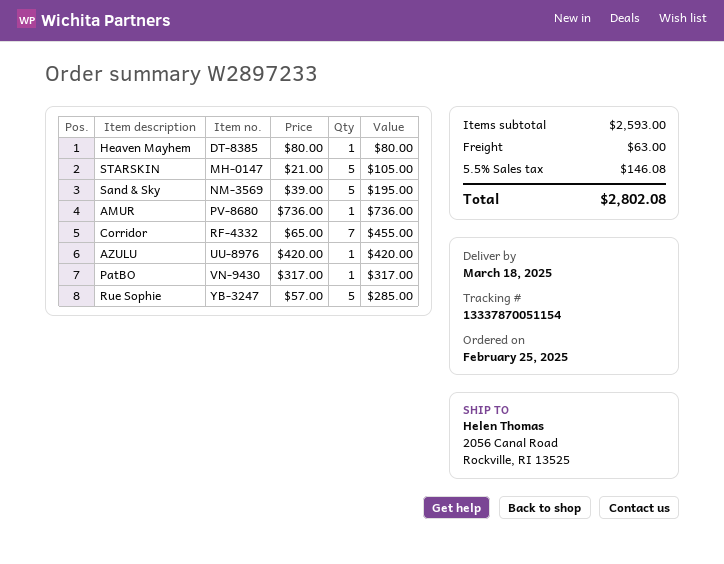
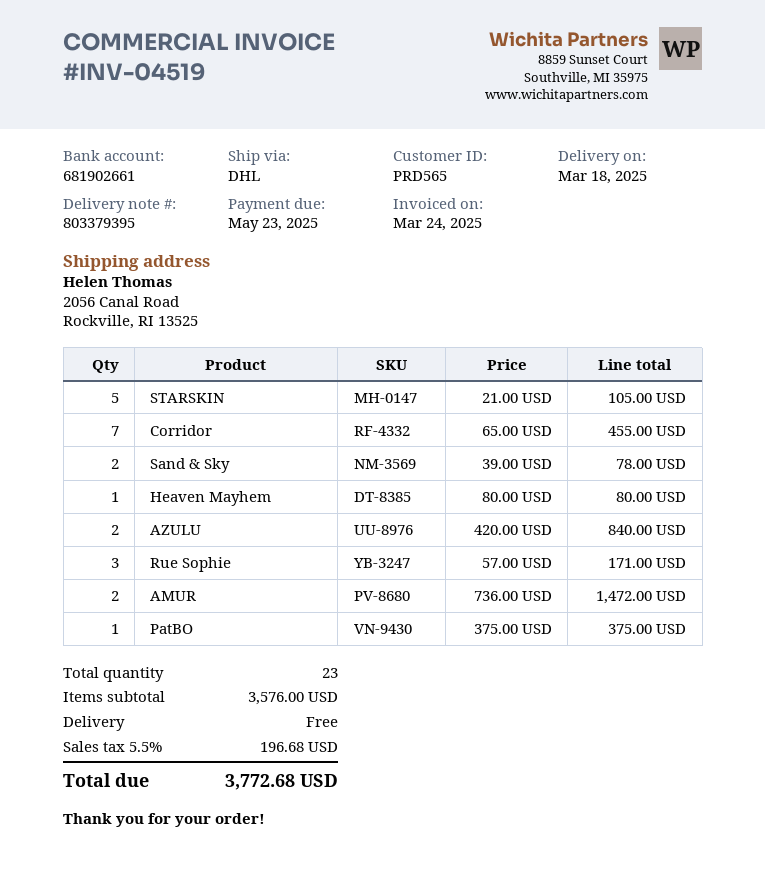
Sand & Sky: 5 x 39.00 = 195.00 -> 2 x 39.00 = 78.00
AMUR: 1 x 736.00 = 736.00 -> 2 x 736.00 = 1472.00
AZULU: 1 x 420.00 = 420.00 -> 2 x 420.00 = 840.00
PatBO: 1 x 317.00 = 317.00 -> 1 x 375.00 = 375.00
Rue Sophie: 5 x 57.00 = 285.00 -> 3 x 57.00 = 171.00
subtotal: 2593.00 -> 3576.00
shipping: 63.00 -> 0.00
tax: 5.5% = 146.08 -> 5.5% = 196.68
total: 2802.08 -> 3772.68

